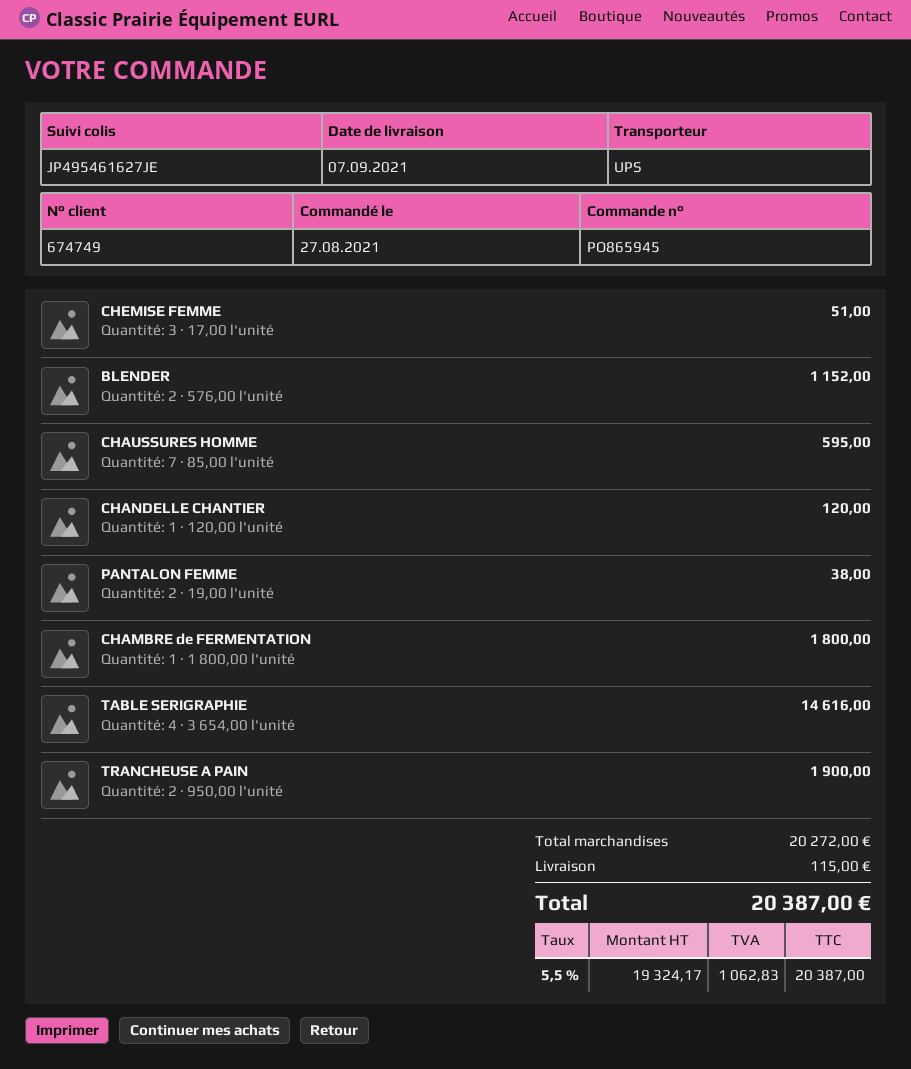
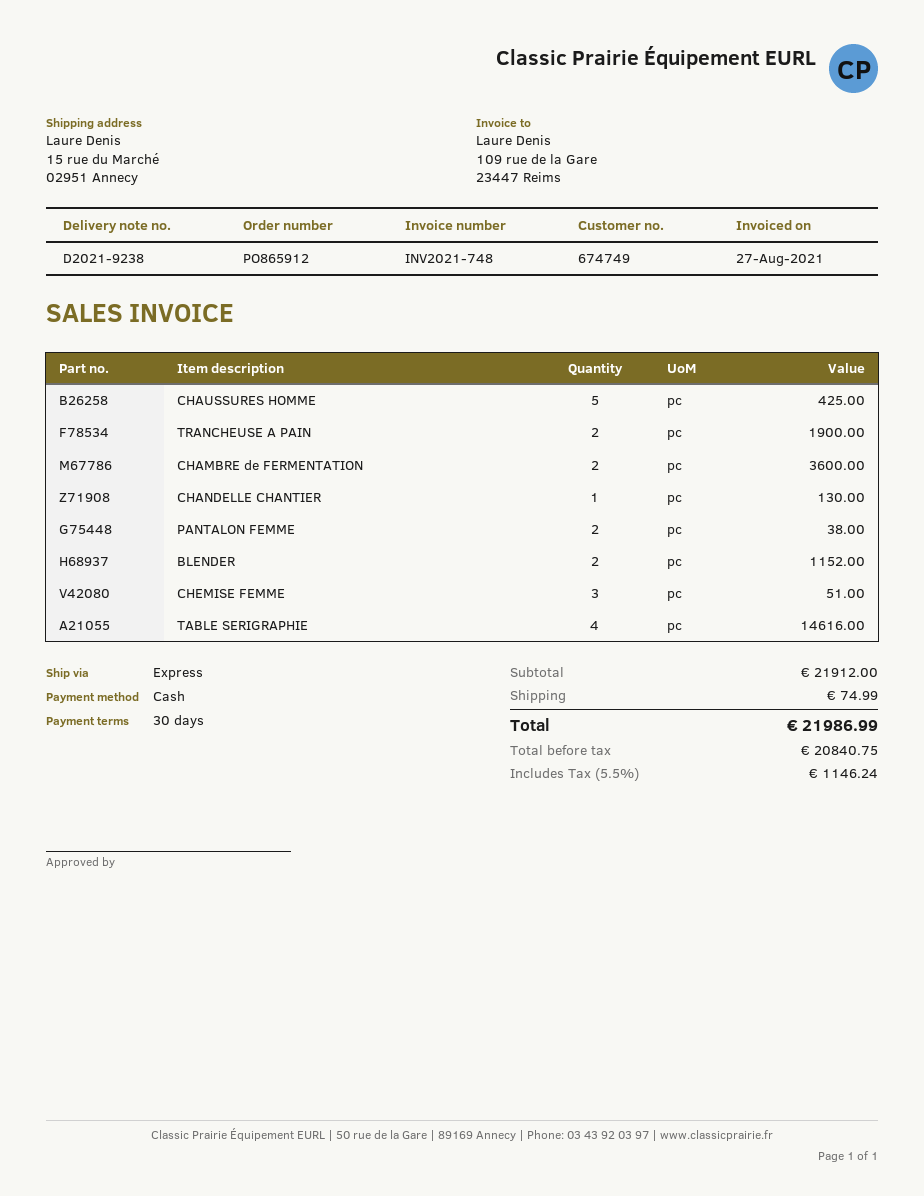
order number: PO865945 -> PO865912
shipping method: UPS -> express
CHAUSSURES HOMME: 7 for 595.00 -> 5 for 425.00
CHANDELLE CHANTIER: 1 for 120.00 -> 1 for 130.00
CHAMBRE de FERMENTATION: 1 for 1800.00 -> 2 for 3600.00
subtotal: 20272.00 -> 21912.00
shipping: 115.00 -> 74.99
net: 19324.17 -> 20840.75
tax: 5.5% = 1062.83 -> 5.5% = 1146.24
total: 20387.00 -> 21986.99

